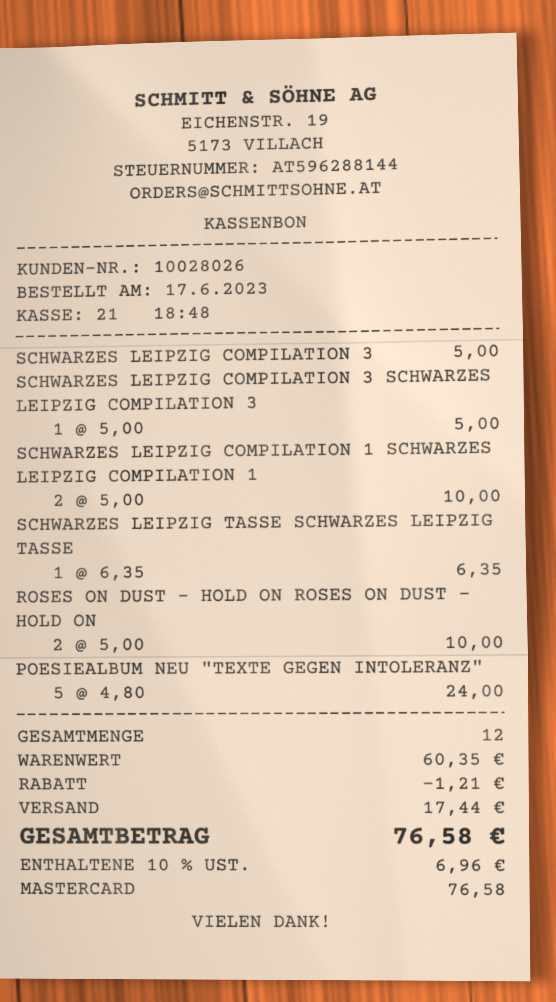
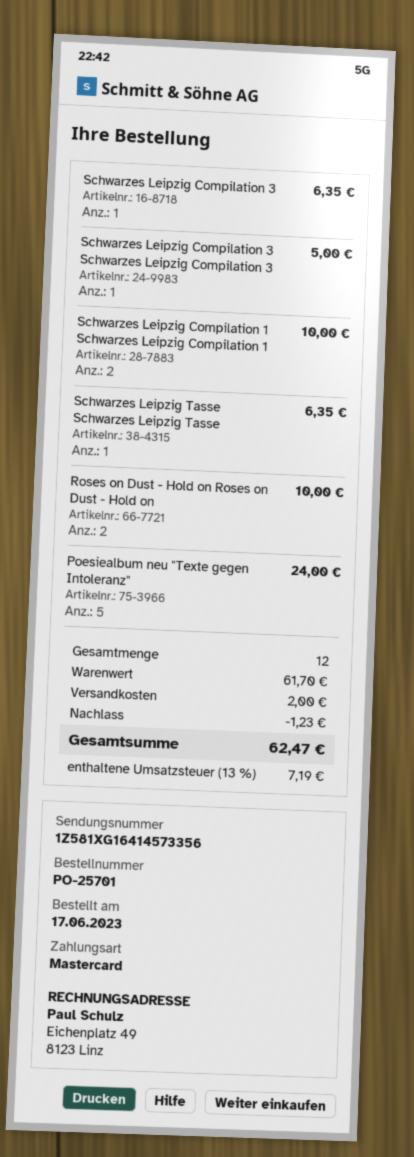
SCHWARZES LEIPZIG COMPILATION 3: 1 for 5.00 -> 1 for 6.35
subtotal: 60.35 -> 61.70
discount: 1.21 -> 1.23
shipping: 17.44 -> 2.00
tax: 10% = 6.96 -> 13% = 7.19
total: 76.58 -> 62.47

